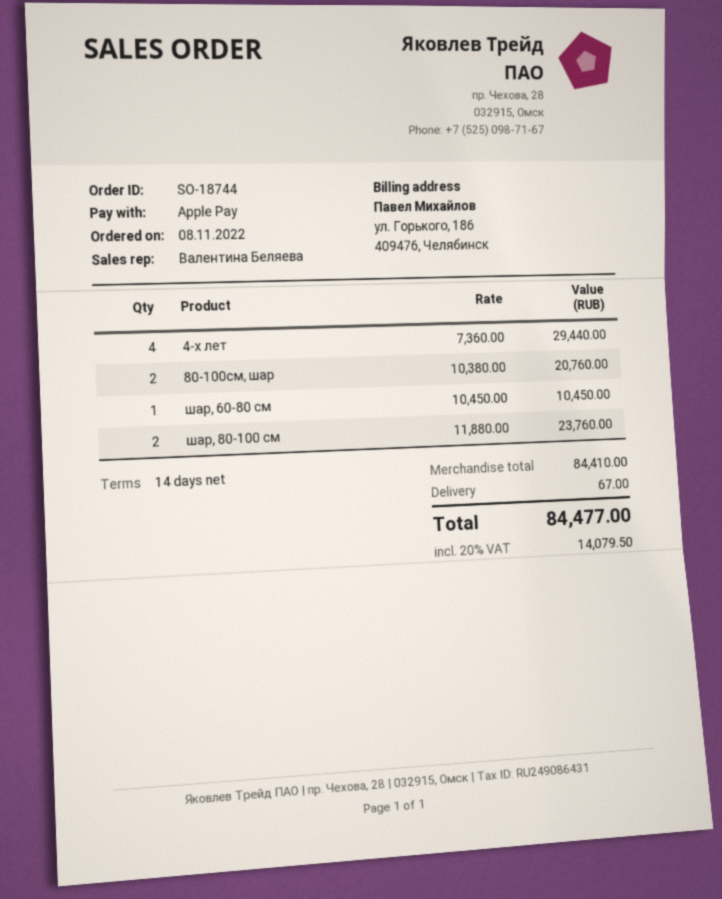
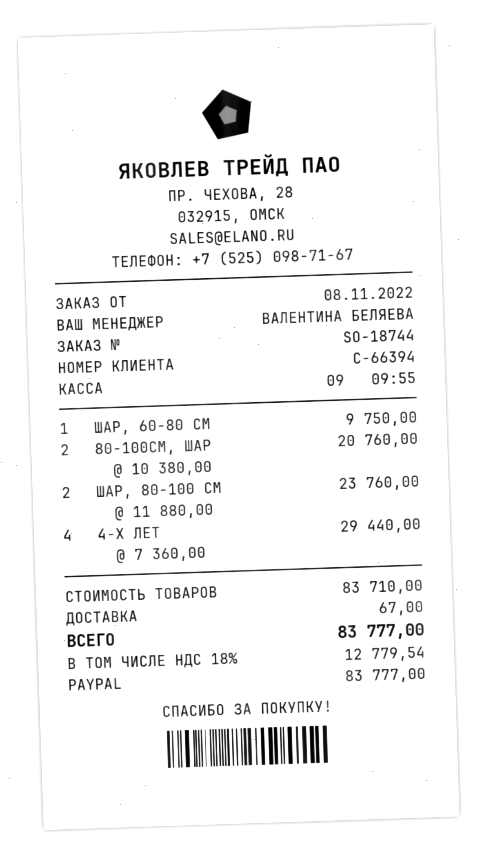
payment method: Apple Pay -> PayPal
шар, 60-80 см: 1 x 10450.00 = 10450.00 -> 1 x 9750.00 = 9750.00
subtotal: 84410.00 -> 83710.00
tax: 20% = 14079.50 -> 18% = 12779.54
total: 84477.00 -> 83777.00

